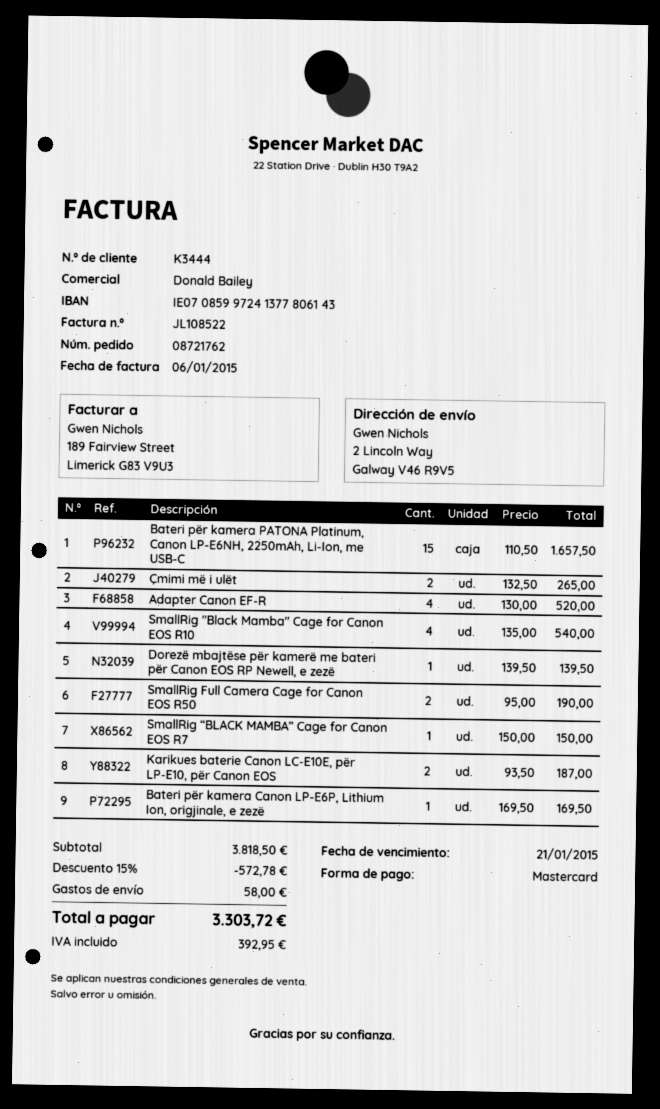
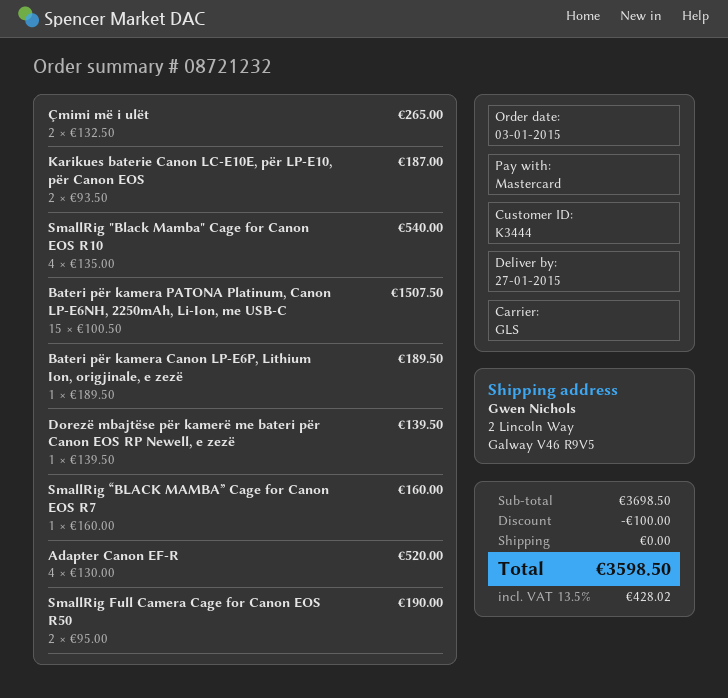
order number: 08721762 -> 08721232
Bateri për kamera PATONA Platinum, Canon LP-E6NH, 2250mAh, Li-Ion, me USB-C: 15 x 110.50 = 1657.50 -> 15 x 100.50 = 1507.50
SmallRig “BLACK MAMBA” Cage for Canon EOS R7: 1 x 150.00 = 150.00 -> 1 x 160.00 = 160.00
Bateri për kamera Canon LP-E6P, Lithium Ion, origjinale, e zezë: 1 x 169.50 = 169.50 -> 1 x 189.50 = 189.50
subtotal: 3818.50 -> 3698.50
discount: 572.78 -> 100.00
shipping: 58.00 -> 0.00
tax: 392.95 -> 428.02
total: 3303.72 -> 3598.50

